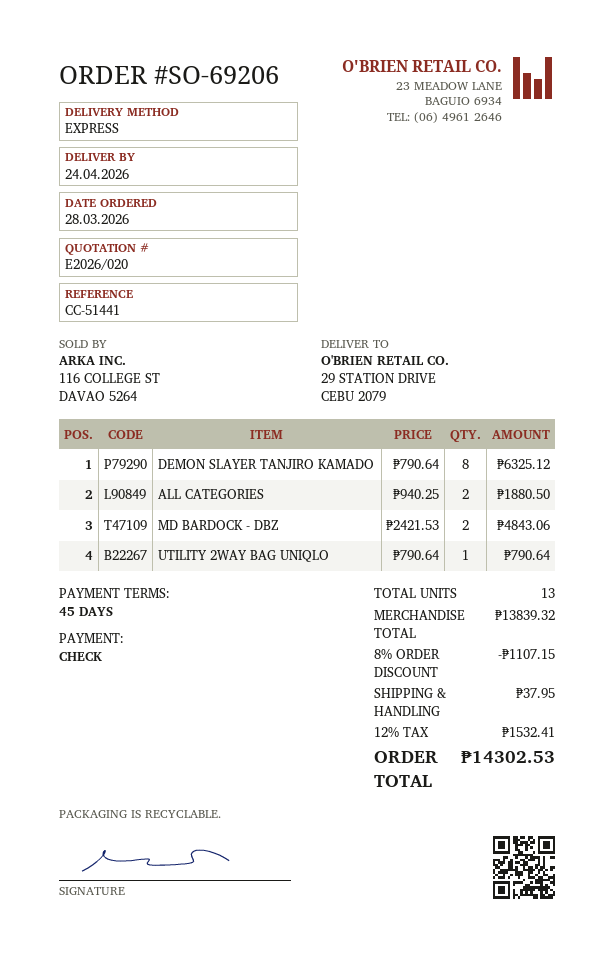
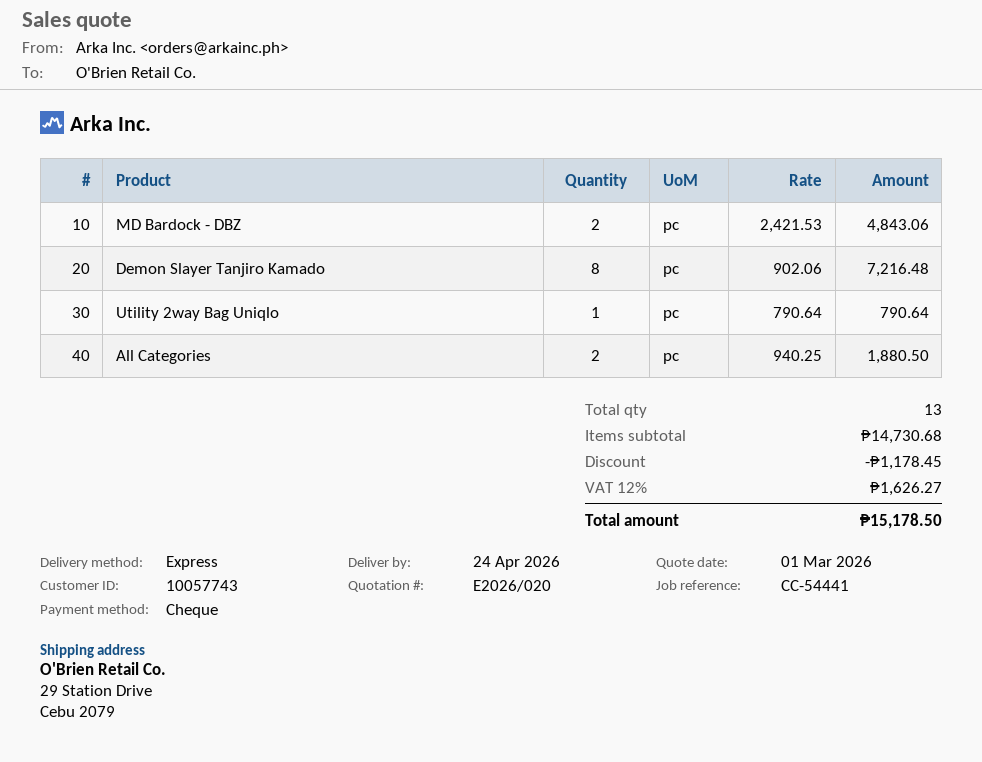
reference: CC-51441 -> CC-54441
DEMON SLAYER TANJIRO KAMADO: 8 x 790.64 = 6325.12 -> 8 x 902.06 = 7216.48
subtotal: 13839.32 -> 14730.68
discount: 1107.15 -> 1178.45
shipping: 37.95 -> none
tax: 12% = 1532.41 -> 12% = 1626.27
total: 14302.53 -> 15178.50

